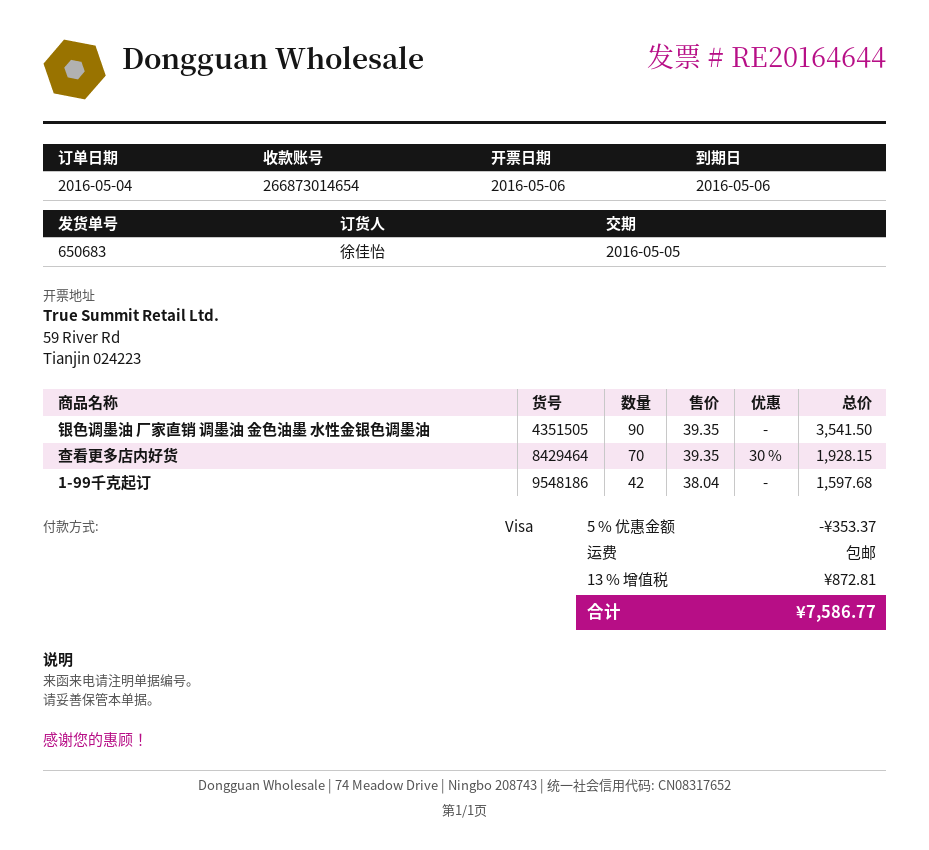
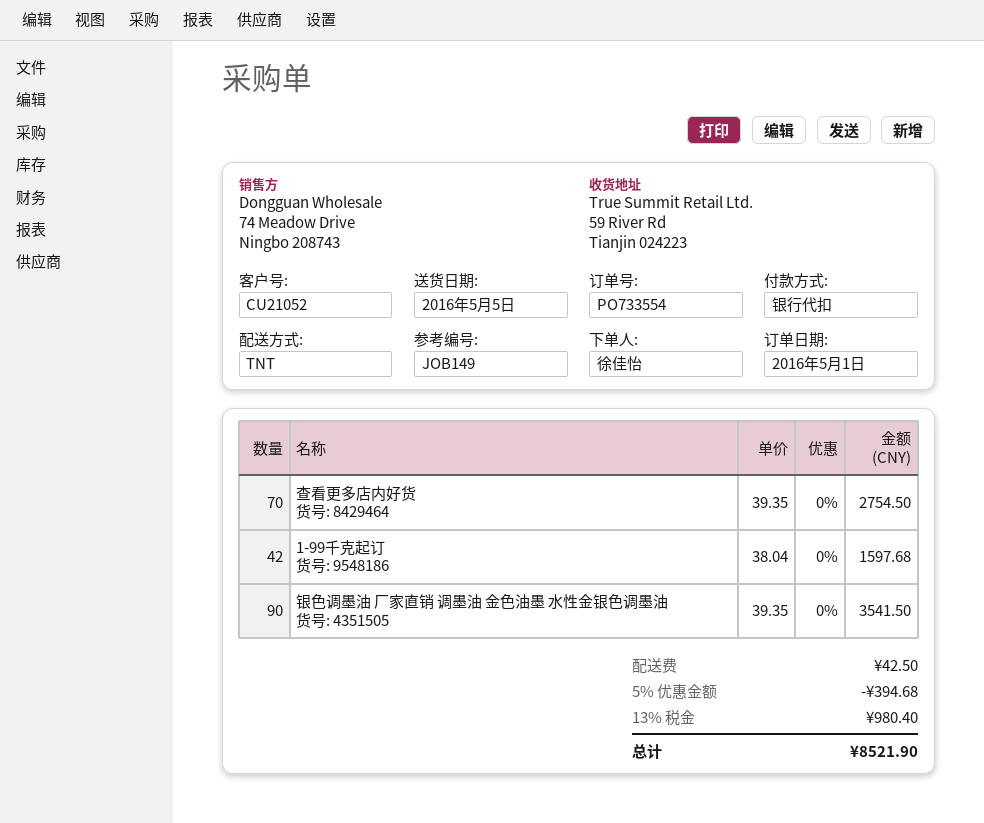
order date: 2016-05-04 -> 2016-05-01
payment method: Visa -> direct debit
查看更多店内好货: 70 x 39.35 - 30% = 1928.15 -> 70 x 39.35 = 2754.50
discount: 5% = 353.37 -> 5% = 394.68
shipping: 0.00 -> 42.50
tax: 13% = 872.81 -> 13% = 980.40
total: 7586.77 -> 8521.90

